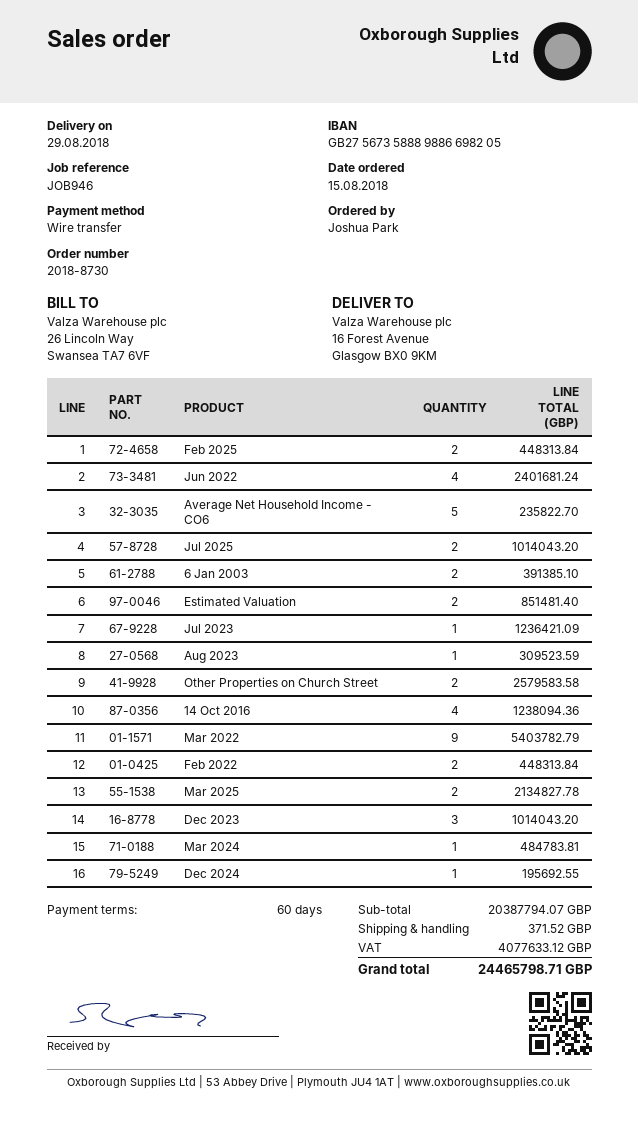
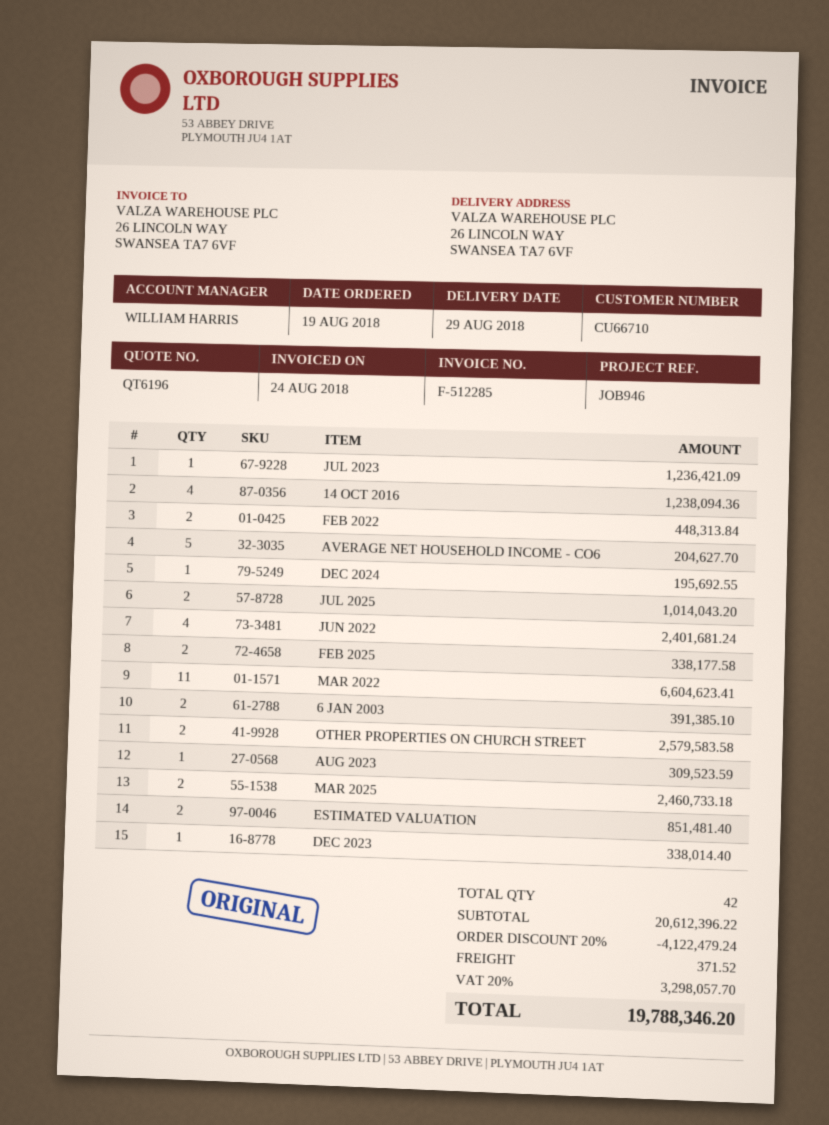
order date: 2018-08-15 -> 2018-08-19
ship to: 16 Forest Avenue, Glasgow BX0 9KM -> 26 LINCOLN WAY, SWANSEA TA7 6VF
Feb 2025: 2 for 448313.84 -> 2 for 338177.58
Average Net Household Income - CO6: 5 for 235822.70 -> 5 for 204627.70
Mar 2022: 9 for 5403782.79 -> 11 for 6604623.41
Mar 2025: 2 for 2134827.78 -> 2 for 2460733.18
Dec 2023: 3 for 1014043.20 -> 1 for 338014.40
Mar 2024: 1 for 484783.81 -> none
subtotal: 20387794.07 -> 20612396.22
discount: none -> 20% = 4122479.24
tax: 4077633.12 -> 3298057.70
total: 24465798.71 -> 19788346.20

